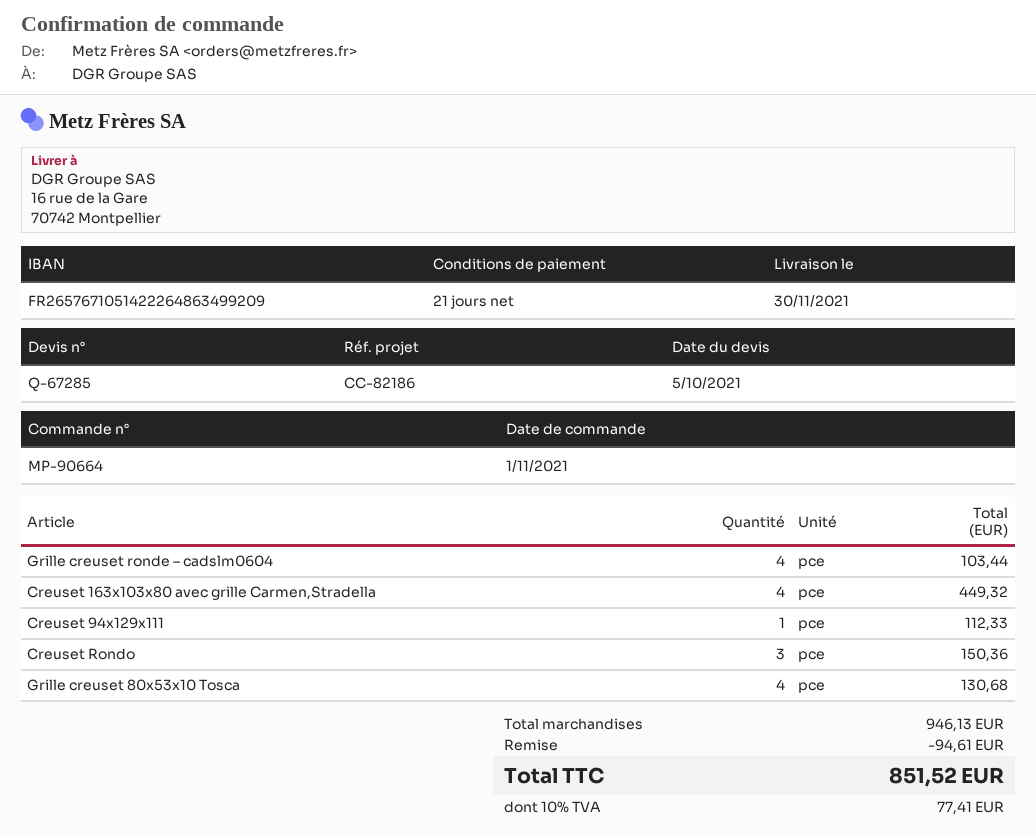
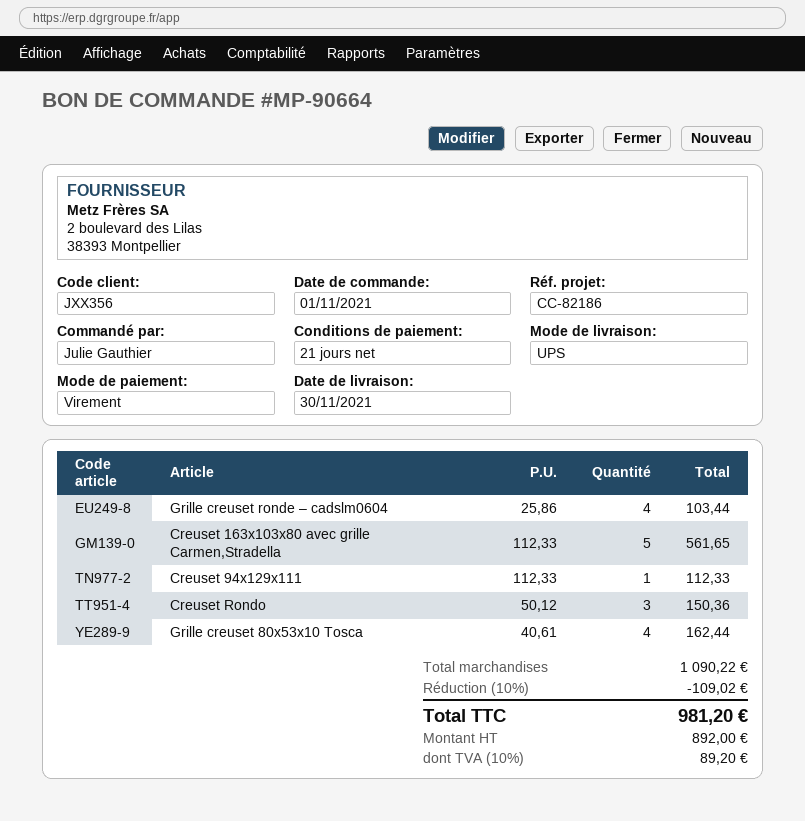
Creuset 163x103x80 avec grille Carmen,Stradella: 4 for 449.32 -> 5 for 561.65
Grille creuset 80x53x10 Tosca: 4 for 130.68 -> 4 for 162.44
subtotal: 946.13 -> 1090.22
discount: 94.61 -> 109.02
tax: 10% = 77.41 -> 10% = 89.20
total: 851.52 -> 981.20

